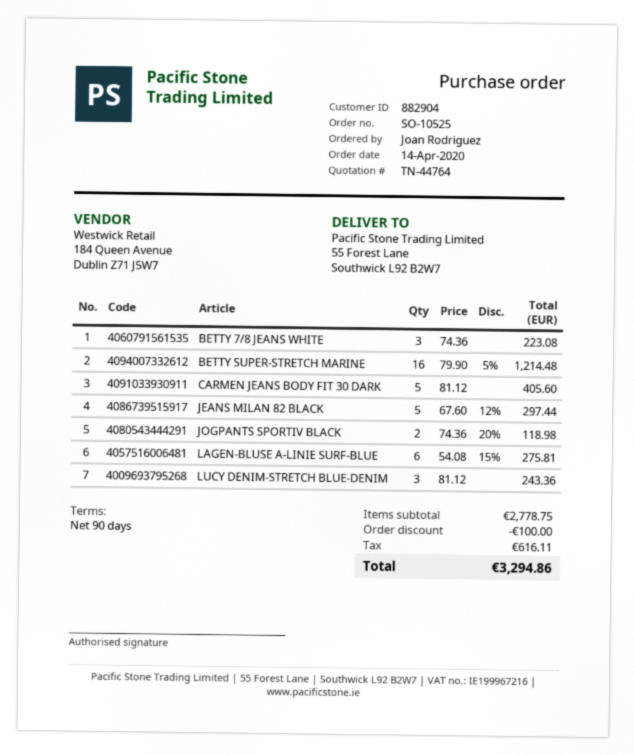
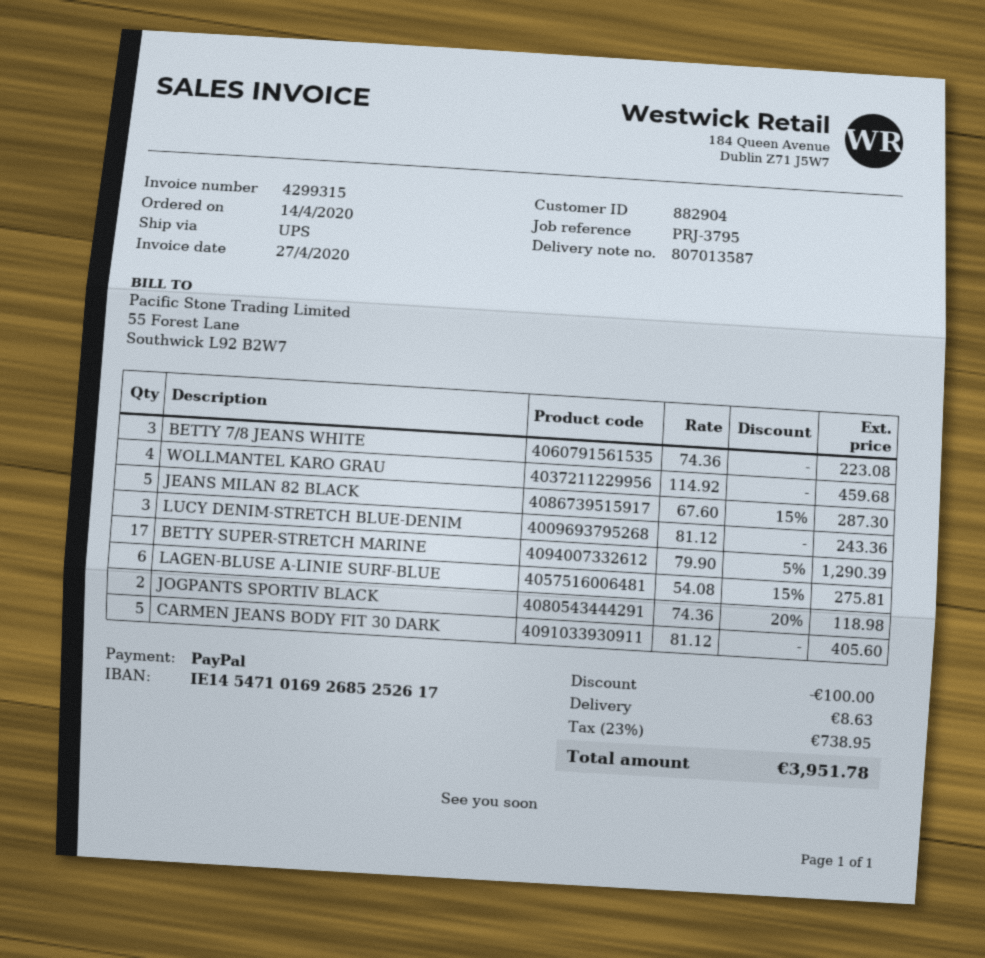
BETTY SUPER-STRETCH MARINE: 16 x 79.90 - 5% = 1214.48 -> 17 x 79.90 - 5% = 1290.39
JEANS MILAN 82 BLACK: 5 x 67.60 - 12% = 297.44 -> 5 x 67.60 - 15% = 287.30
WOLLMANTEL KARO GRAU: none -> 4 x 114.92 = 459.68
shipping: none -> 8.63
tax: 616.11 -> 738.95
total: 3294.86 -> 3951.78

